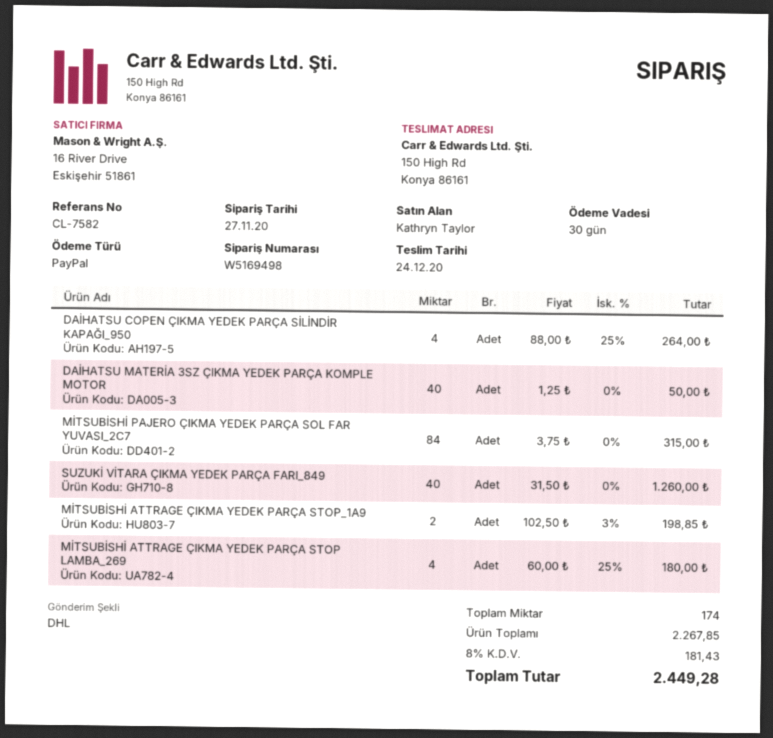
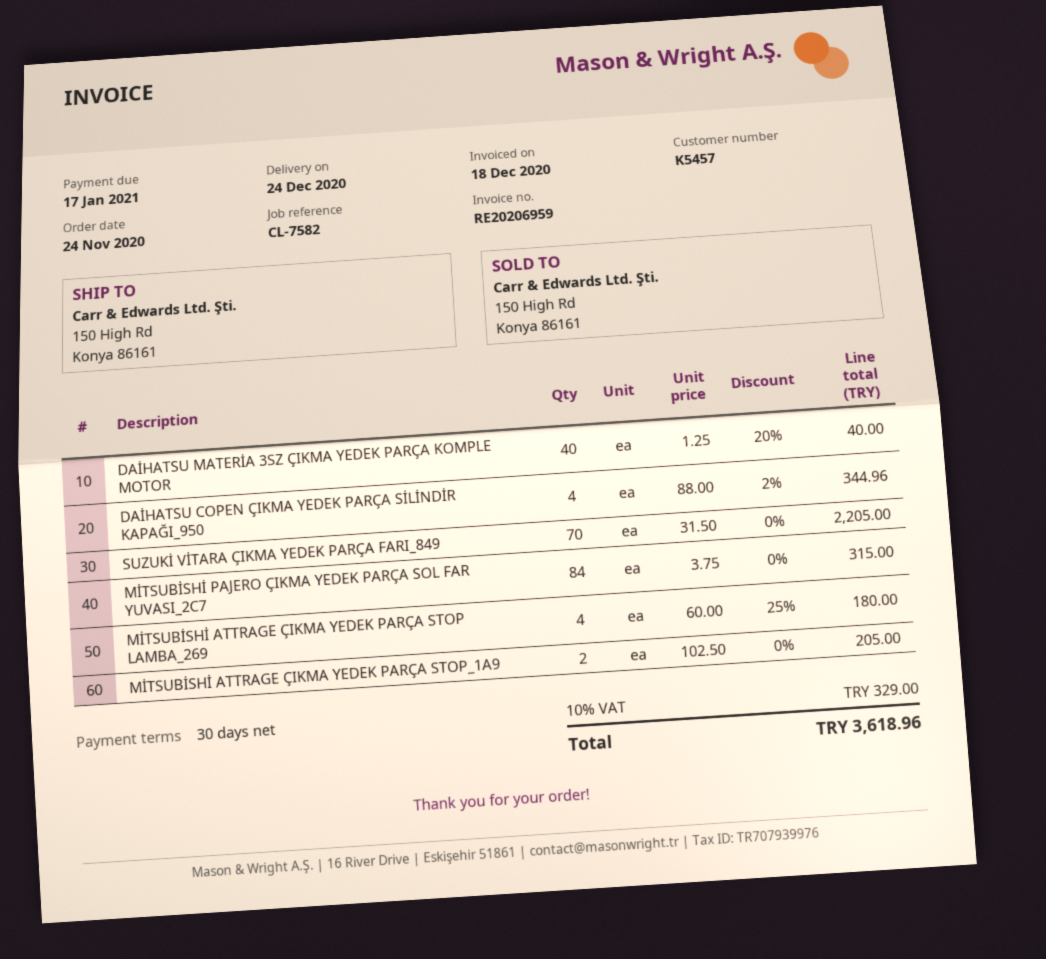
order date: 2020-11-27 -> 2020-11-24
DAİHATSU COPEN ÇIKMA YEDEK PARÇA SİLİNDİR KAPAĞI_950: 4 x 88.00 - 25% = 264.00 -> 4 x 88.00 - 2% = 344.96
DAİHATSU MATERİA 3SZ ÇIKMA YEDEK PARÇA KOMPLE MOTOR: 40 x 1.25 = 50.00 -> 40 x 1.25 - 20% = 40.00
SUZUKİ VİTARA ÇIKMA YEDEK PARÇA FARI_849: 40 x 31.50 = 1260.00 -> 70 x 31.50 = 2205.00
MİTSUBİSHİ ATTRAGE ÇIKMA YEDEK PARÇA STOP_1A9: 2 x 102.50 - 3% = 198.85 -> 2 x 102.50 = 205.00
tax: 8% = 181.43 -> 10% = 329.00
total: 2449.28 -> 3618.96

